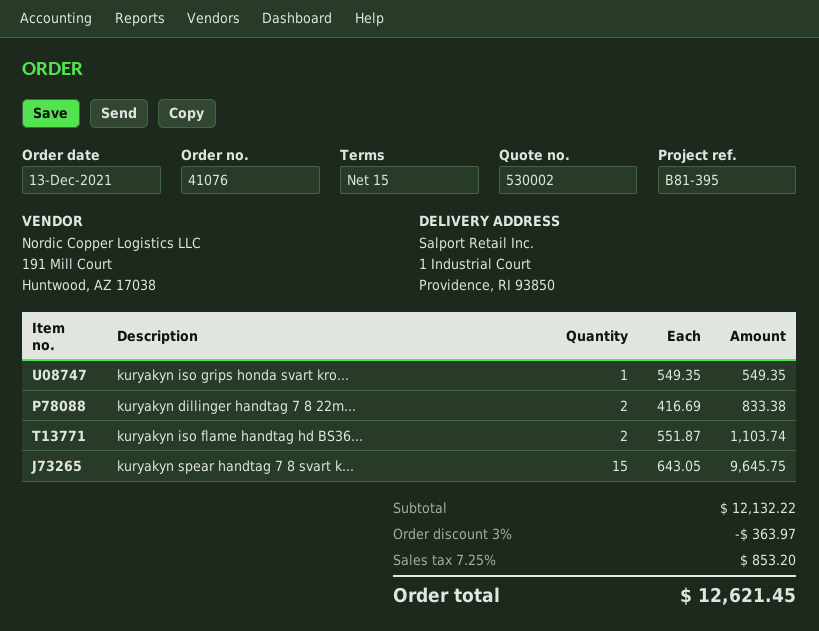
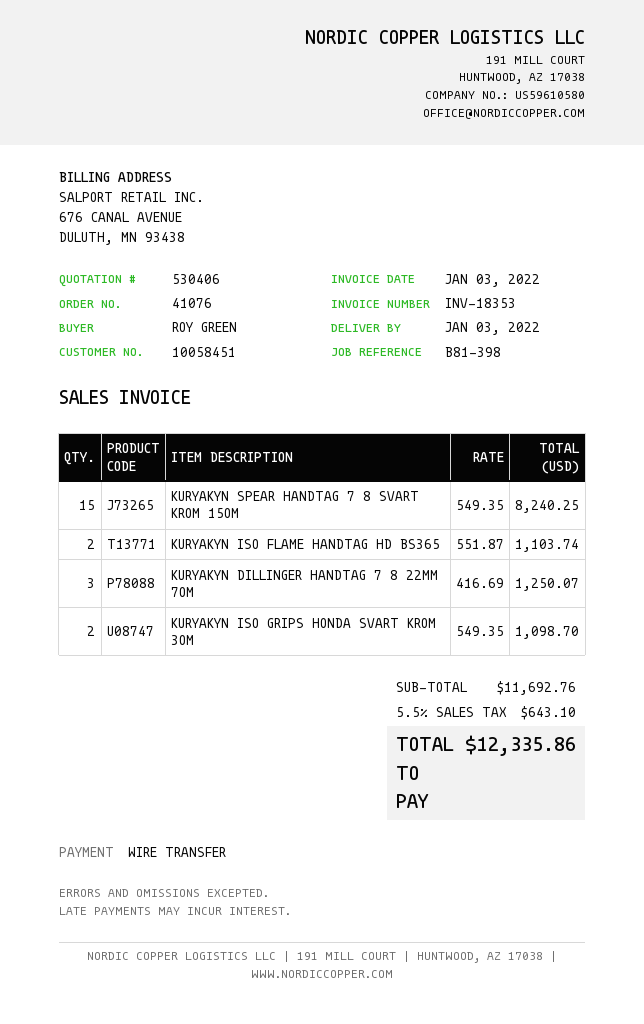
quote number: 530002 -> 530406
reference: B81-395 -> B81-398
kuryakyn iso grips honda svart kro...: 1 x 549.35 = 549.35 -> 2 x 549.35 = 1098.70
kuryakyn dillinger handtag 7 8 22m...: 2 x 416.69 = 833.38 -> 3 x 416.69 = 1250.07
kuryakyn spear handtag 7 8 svart k...: 15 x 643.05 = 9645.75 -> 15 x 549.35 = 8240.25
subtotal: 12132.22 -> 11692.76
discount: 3% = 363.97 -> none
tax: 7.25% = 853.20 -> 5.5% = 643.10
total: 12621.45 -> 12335.86

